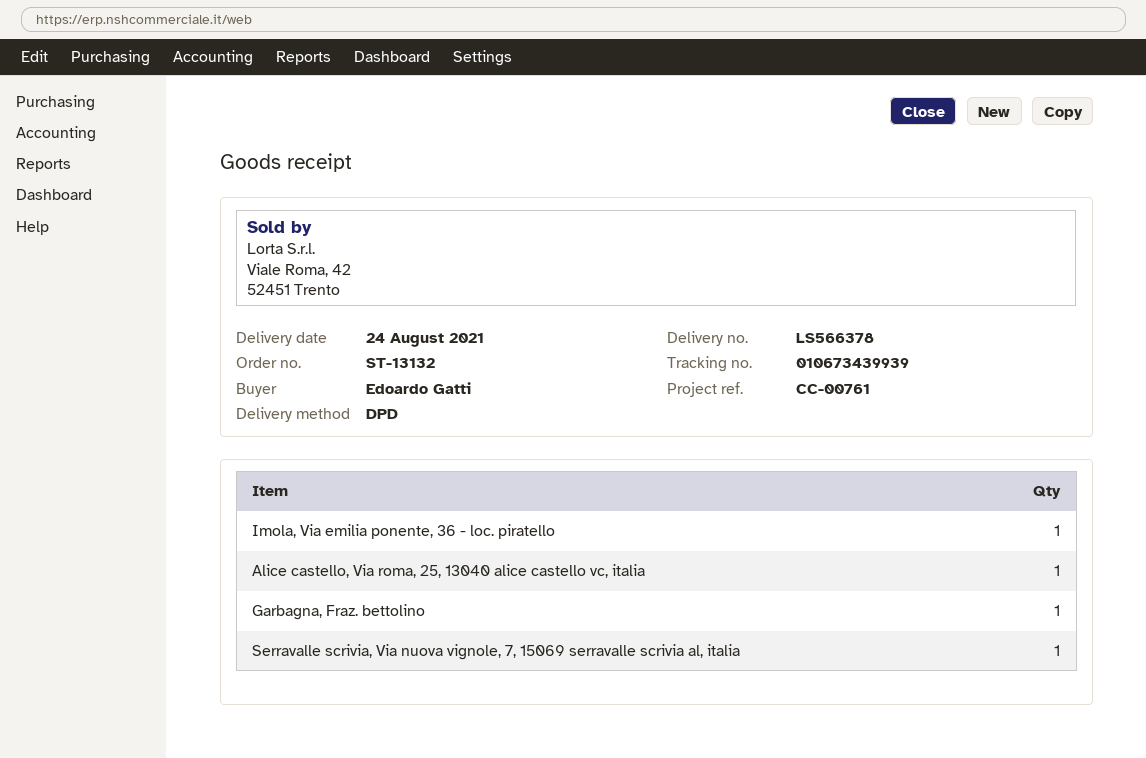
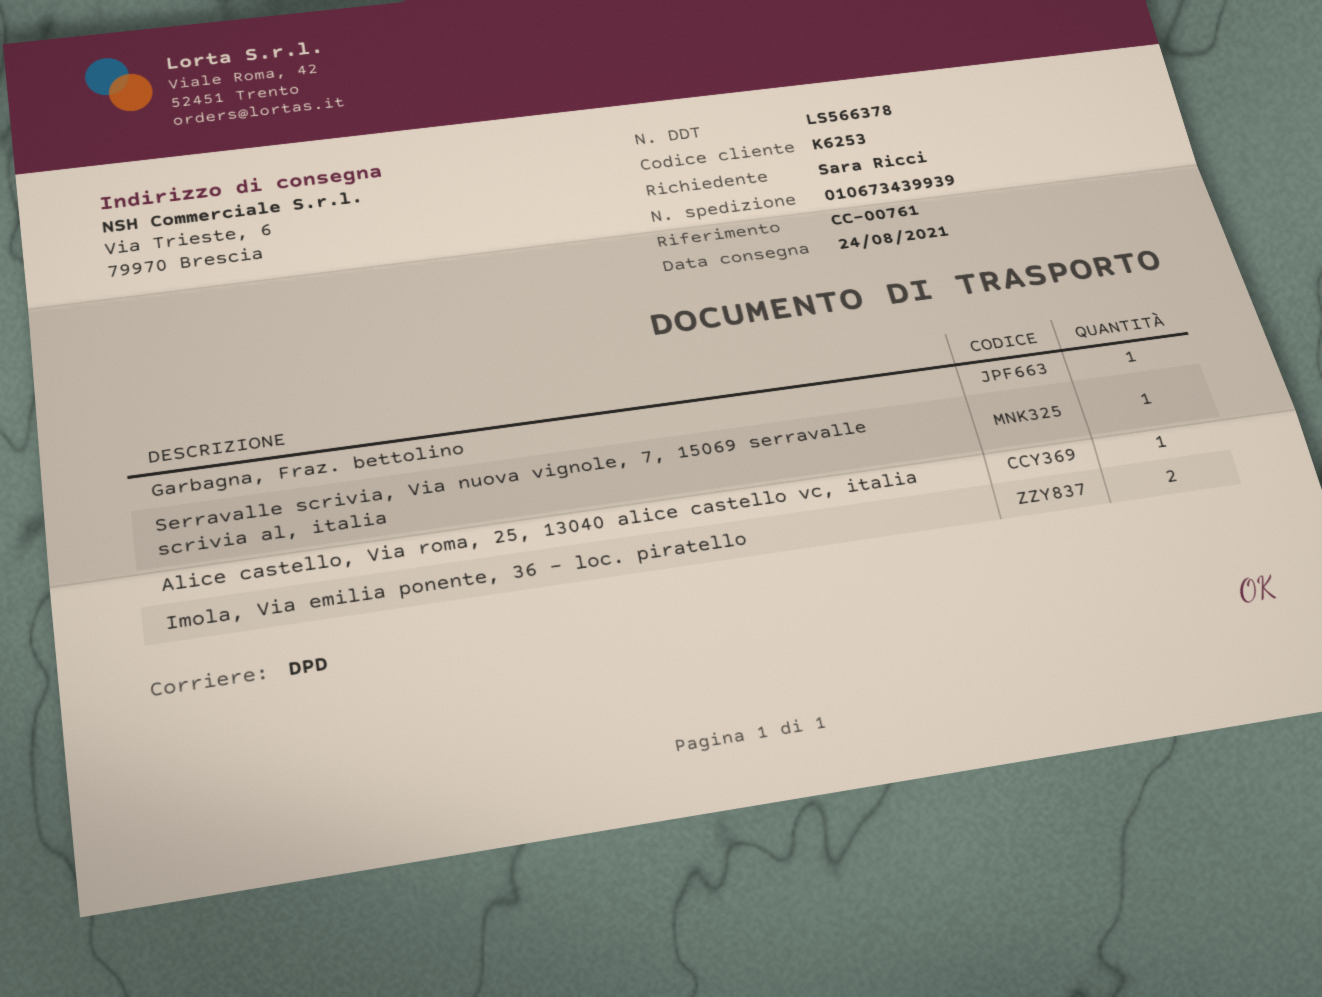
ordered by: Edoardo Gatti -> Sara Ricci
Imola, Via emilia ponente, 36 - loc. piratello: 1 -> 2

